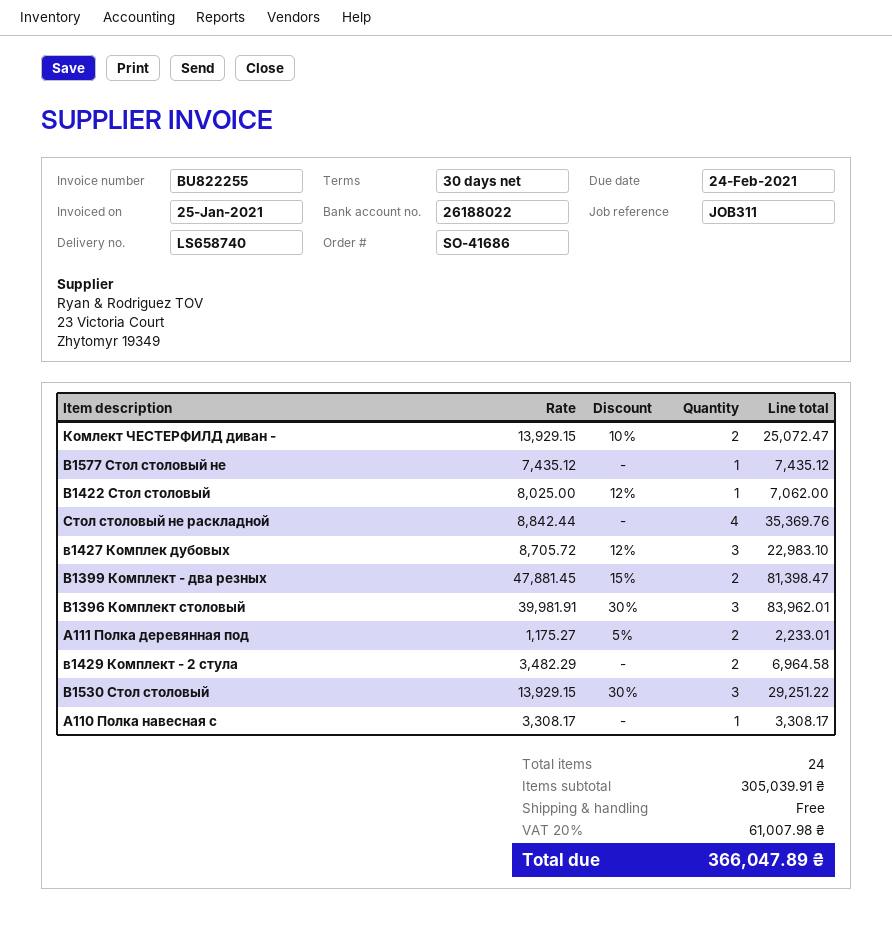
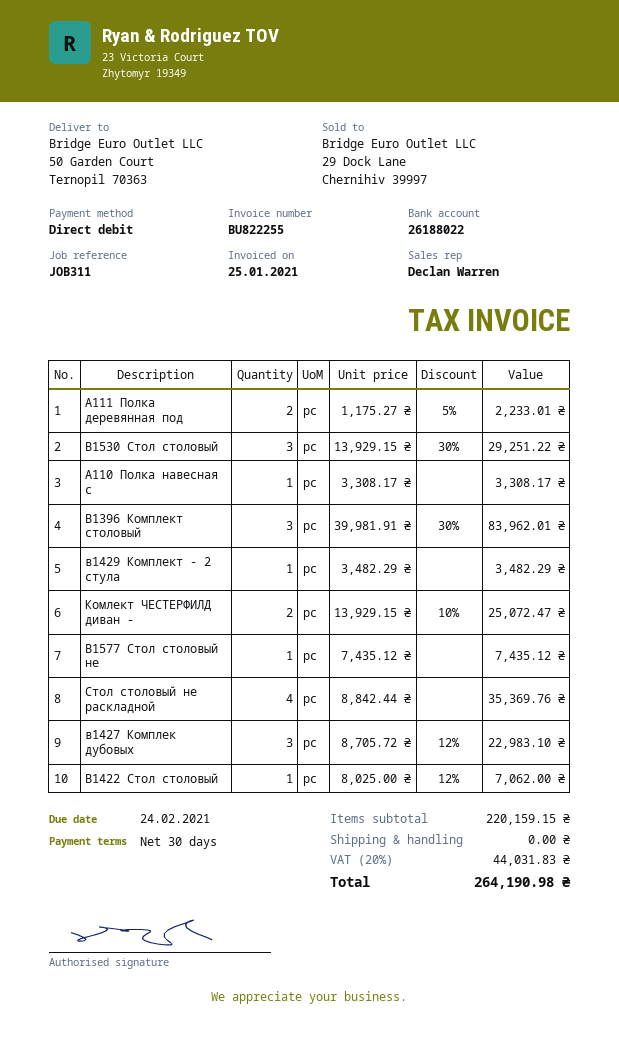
В1399 Комплект - два резных: 2 x 47881.45 - 15% = 81398.47 -> none
в1429 Комплект - 2 стула: 2 x 3482.29 = 6964.58 -> 1 x 3482.29 = 3482.29
subtotal: 305039.91 -> 220159.15
tax: 20% = 61007.98 -> 20% = 44031.83
total: 366047.89 -> 264190.98

